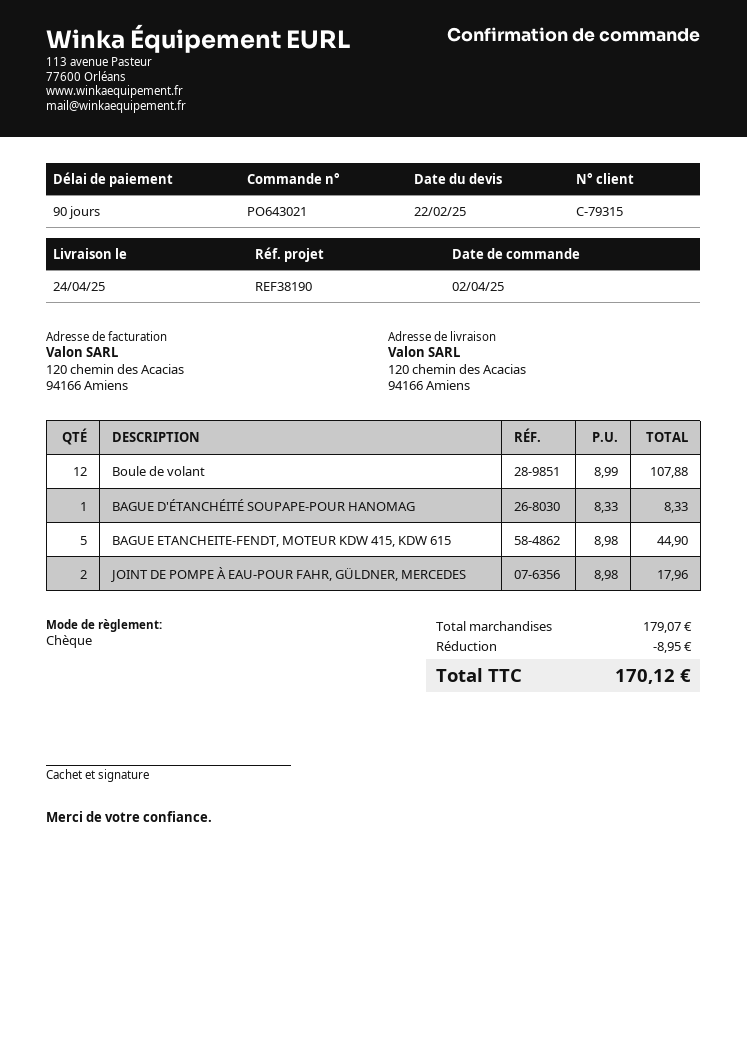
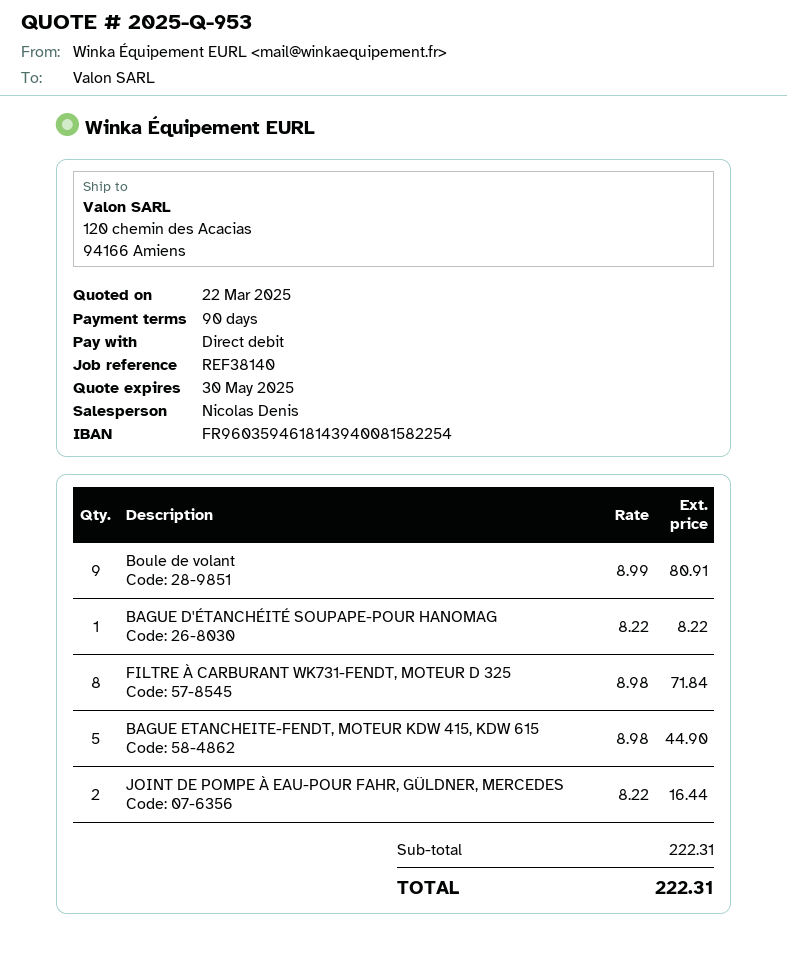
quote date: 2025-02-22 -> 2025-03-22
reference: REF38190 -> REF38140
payment method: cheque -> direct debit
Boule de volant: 12 x 8.99 = 107.88 -> 9 x 8.99 = 80.91
BAGUE D'ÉTANCHÉITÉ SOUPAPE-POUR HANOMAG: 1 x 8.33 = 8.33 -> 1 x 8.22 = 8.22
JOINT DE POMPE À EAU-POUR FAHR, GÜLDNER, MERCEDES: 2 x 8.98 = 17.96 -> 2 x 8.22 = 16.44
FILTRE À CARBURANT WK731-FENDT, MOTEUR D 325: none -> 8 x 8.98 = 71.84
subtotal: 179.07 -> 222.31
discount: 8.95 -> none
total: 170.12 -> 222.31

